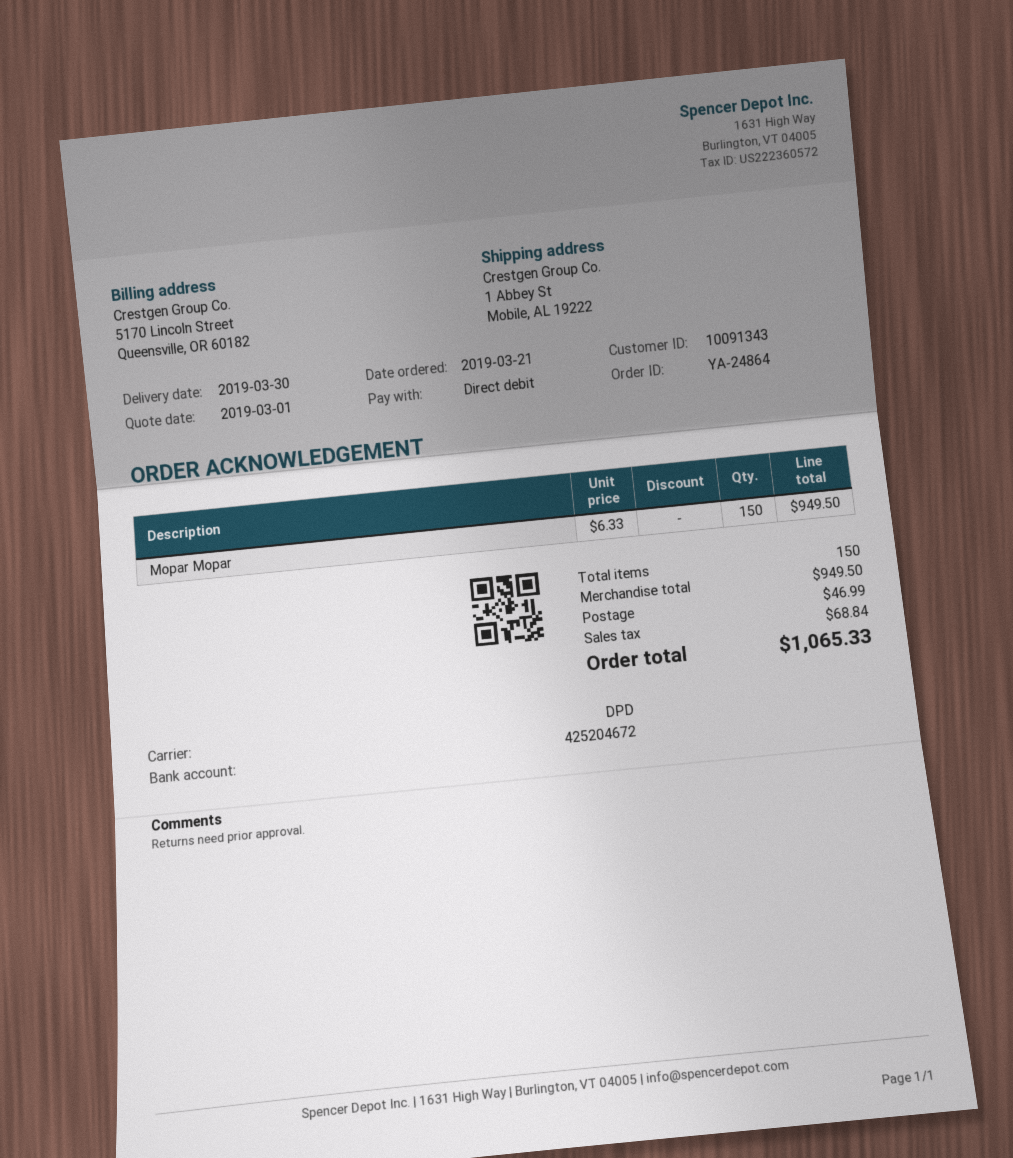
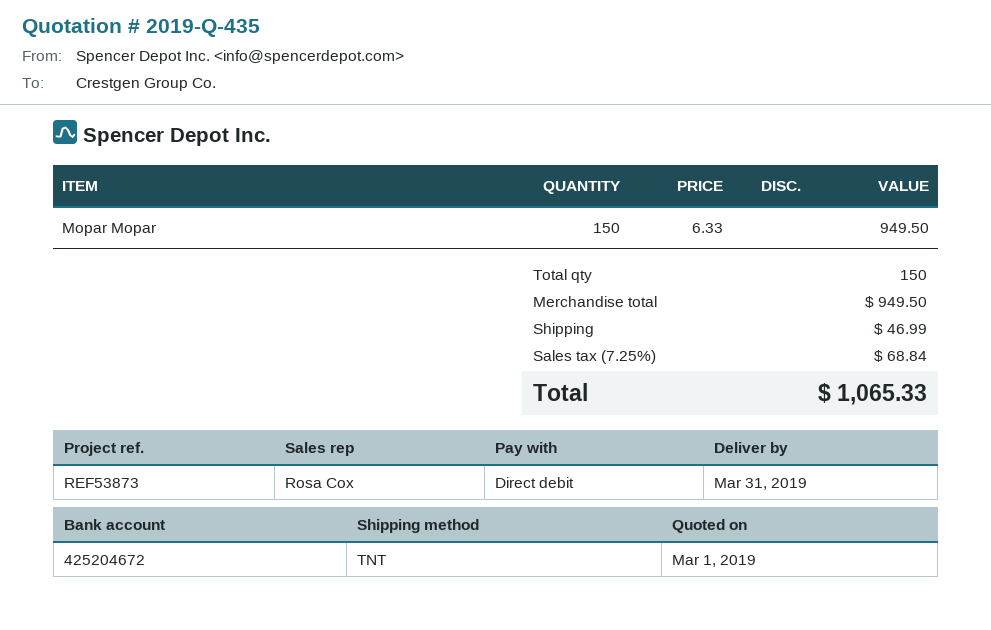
delivery date: 2019-03-30 -> 2019-03-31
shipping method: DPD -> TNT

